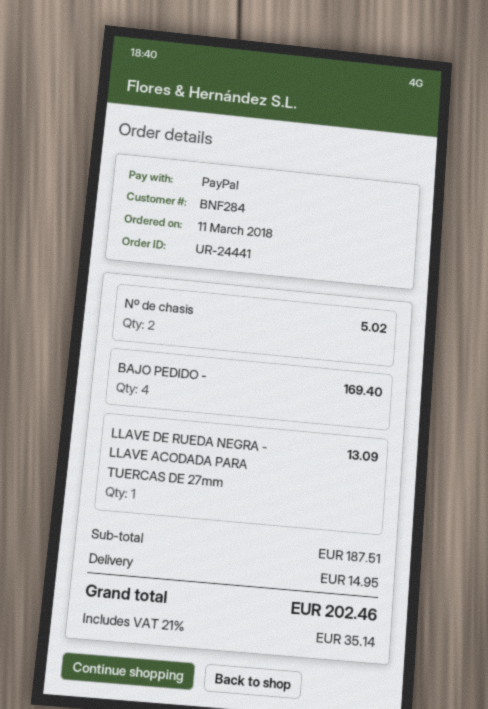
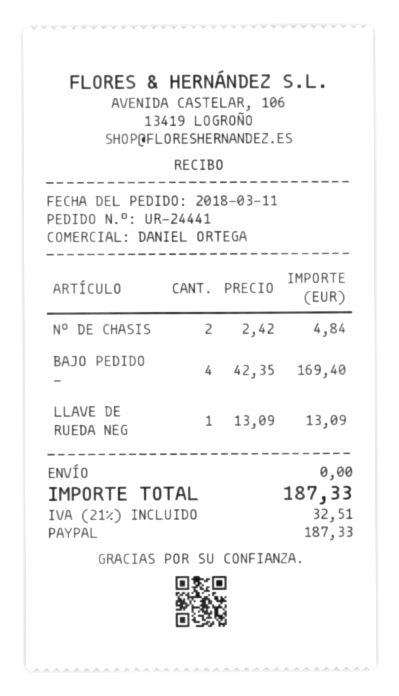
Nº de chasis: 2 for 5.02 -> 2 for 4.84
shipping: 14.95 -> 0.00
tax: 21% = 35.14 -> 21% = 32.51
total: 202.46 -> 187.33

